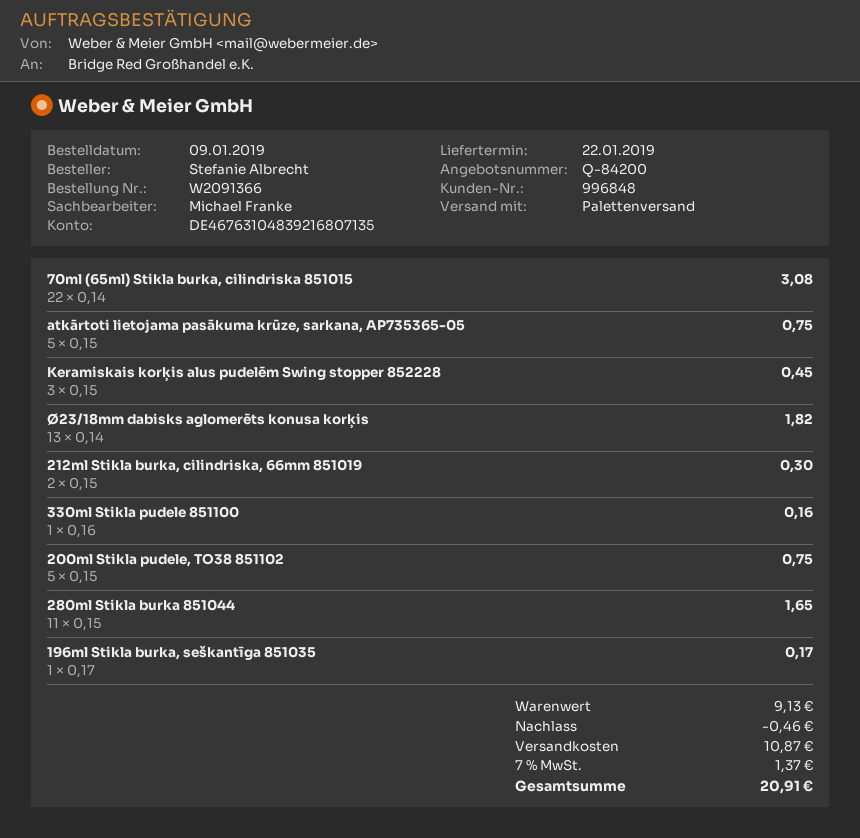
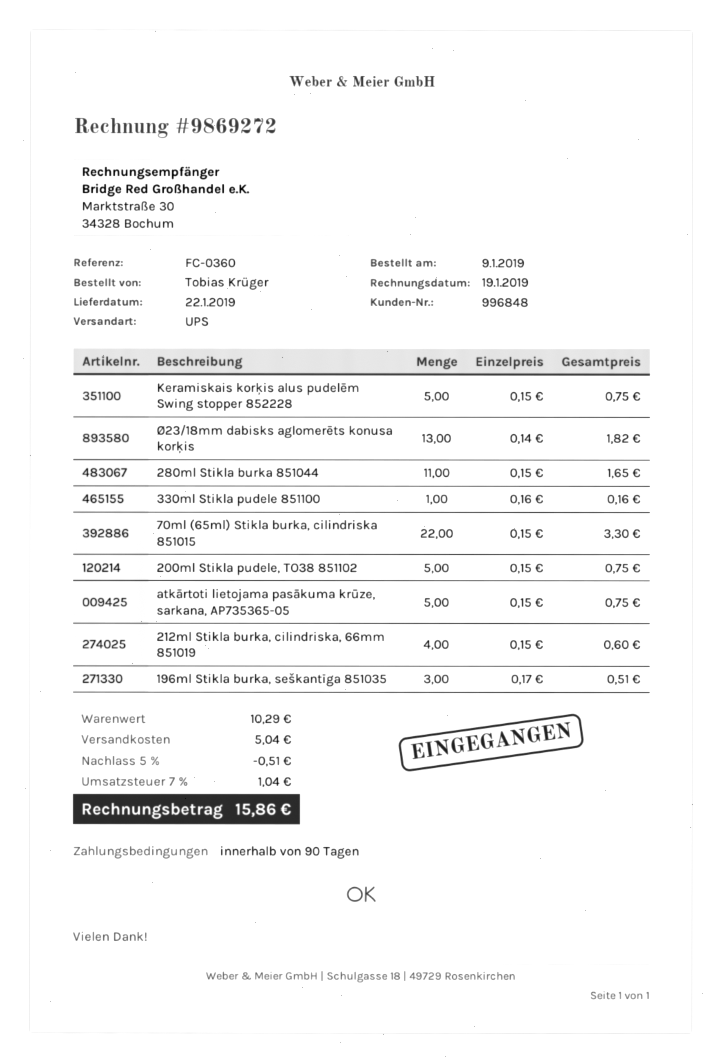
ordered by: Stefanie Albrecht -> Tobias Krüger
shipping method: pallet freight -> UPS
70ml (65ml) Stikla burka, cilindriska 851015: 22 x 0.14 = 3.08 -> 22 x 0.15 = 3.30
Keramiskais korķis alus pudelēm Swing stopper 852228: 3 x 0.15 = 0.45 -> 5 x 0.15 = 0.75
212ml Stikla burka, cilindriska, 66mm 851019: 2 x 0.15 = 0.30 -> 4 x 0.15 = 0.60
196ml Stikla burka, seškantīga 851035: 1 x 0.17 = 0.17 -> 3 x 0.17 = 0.51
subtotal: 9.13 -> 10.29
discount: 0.46 -> 0.51
shipping: 10.87 -> 5.04
tax: 7% = 1.37 -> 7% = 1.04
total: 20.91 -> 15.86

